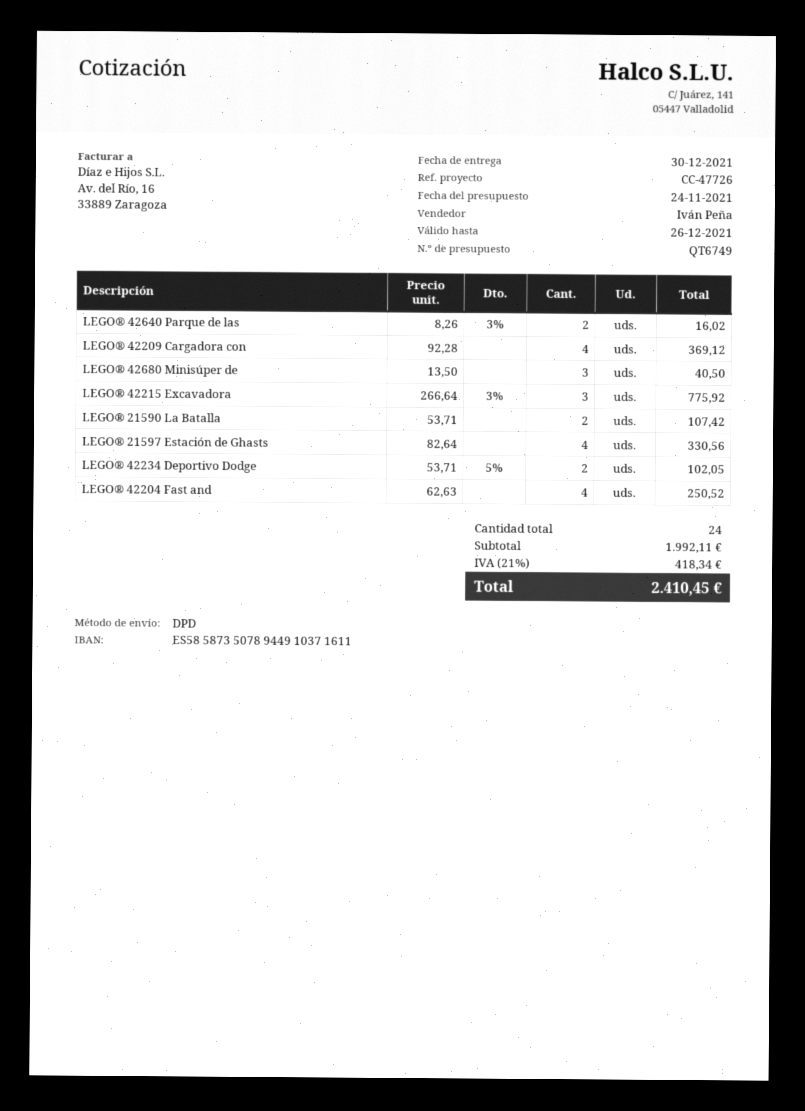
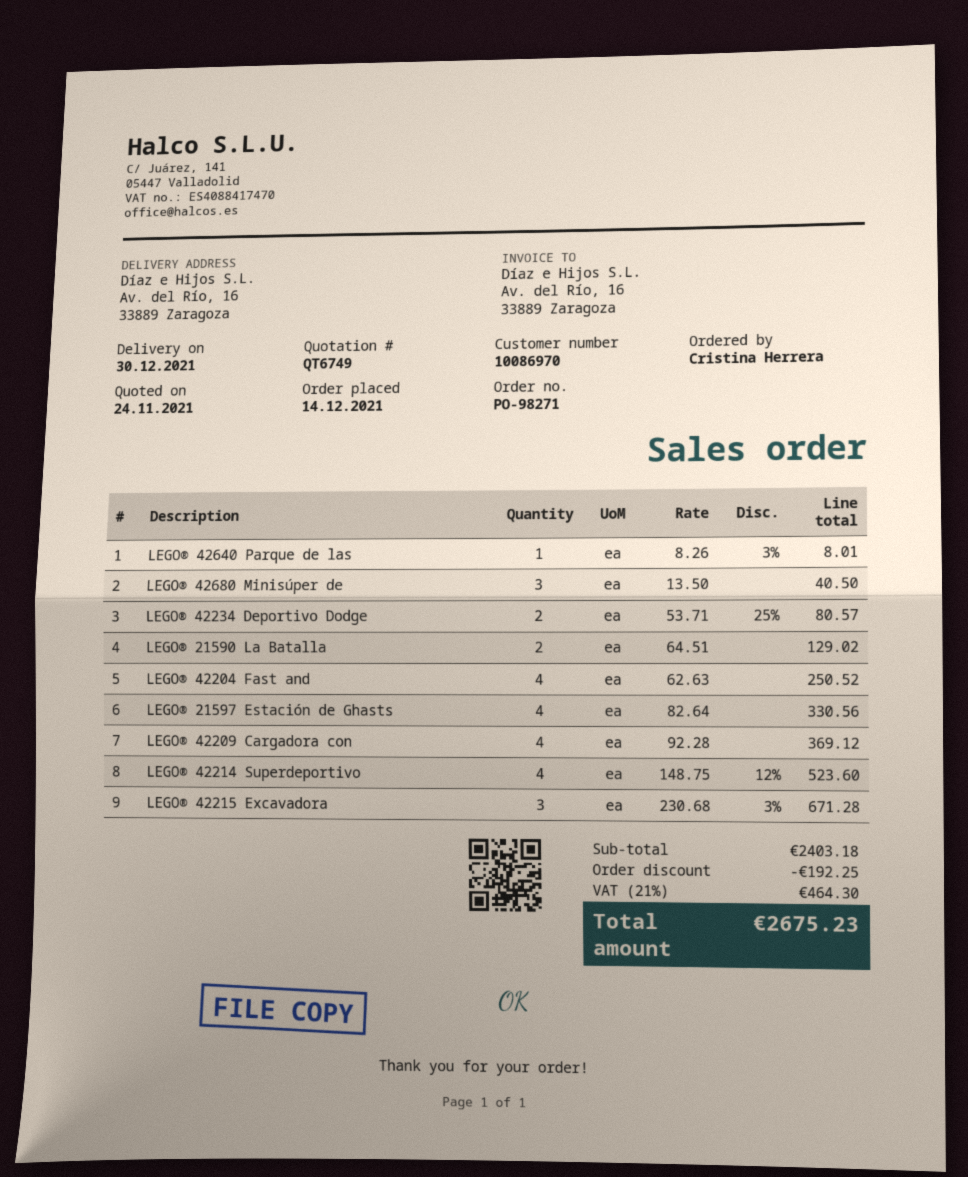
LEGO® 42640 Parque de las: 2 x 8.26 - 3% = 16.02 -> 1 x 8.26 - 3% = 8.01
LEGO® 42215 Excavadora: 3 x 266.64 - 3% = 775.92 -> 3 x 230.68 - 3% = 671.28
LEGO® 21590 La Batalla: 2 x 53.71 = 107.42 -> 2 x 64.51 = 129.02
LEGO® 42234 Deportivo Dodge: 2 x 53.71 - 5% = 102.05 -> 2 x 53.71 - 25% = 80.57
LEGO® 42214 Superdeportivo: none -> 4 x 148.75 - 12% = 523.60
subtotal: 1992.11 -> 2403.18
discount: none -> 192.25
tax: 21% = 418.34 -> 21% = 464.30
total: 2410.45 -> 2675.23

